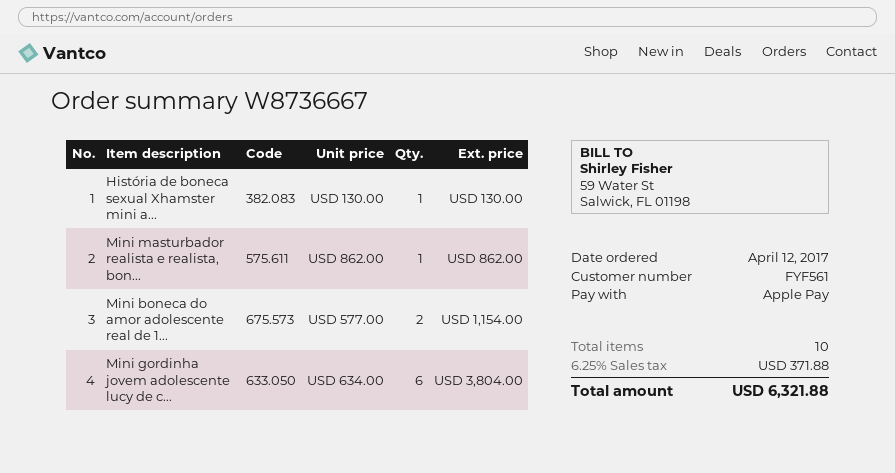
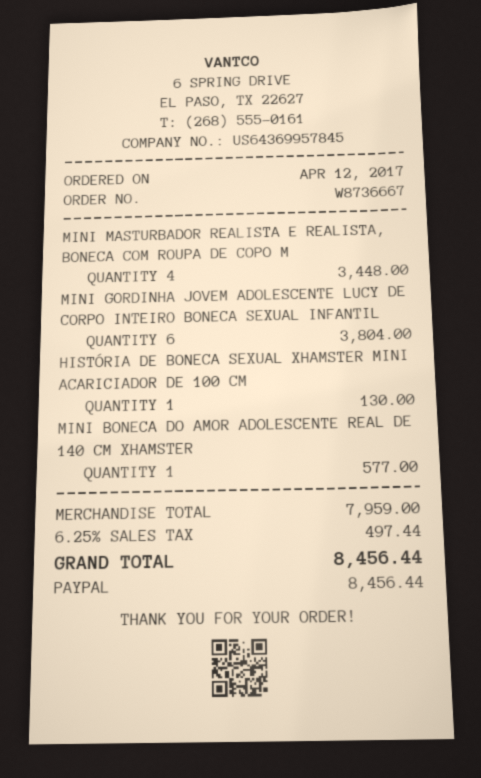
payment method: Apple Pay -> PayPal
Mini masturbador realista e realista, bon...: 1 for 862.00 -> 4 for 3448.00
Mini boneca do amor adolescente real de 1...: 2 for 1154.00 -> 1 for 577.00
tax: 6.25% = 371.88 -> 6.25% = 497.44
total: 6321.88 -> 8456.44

